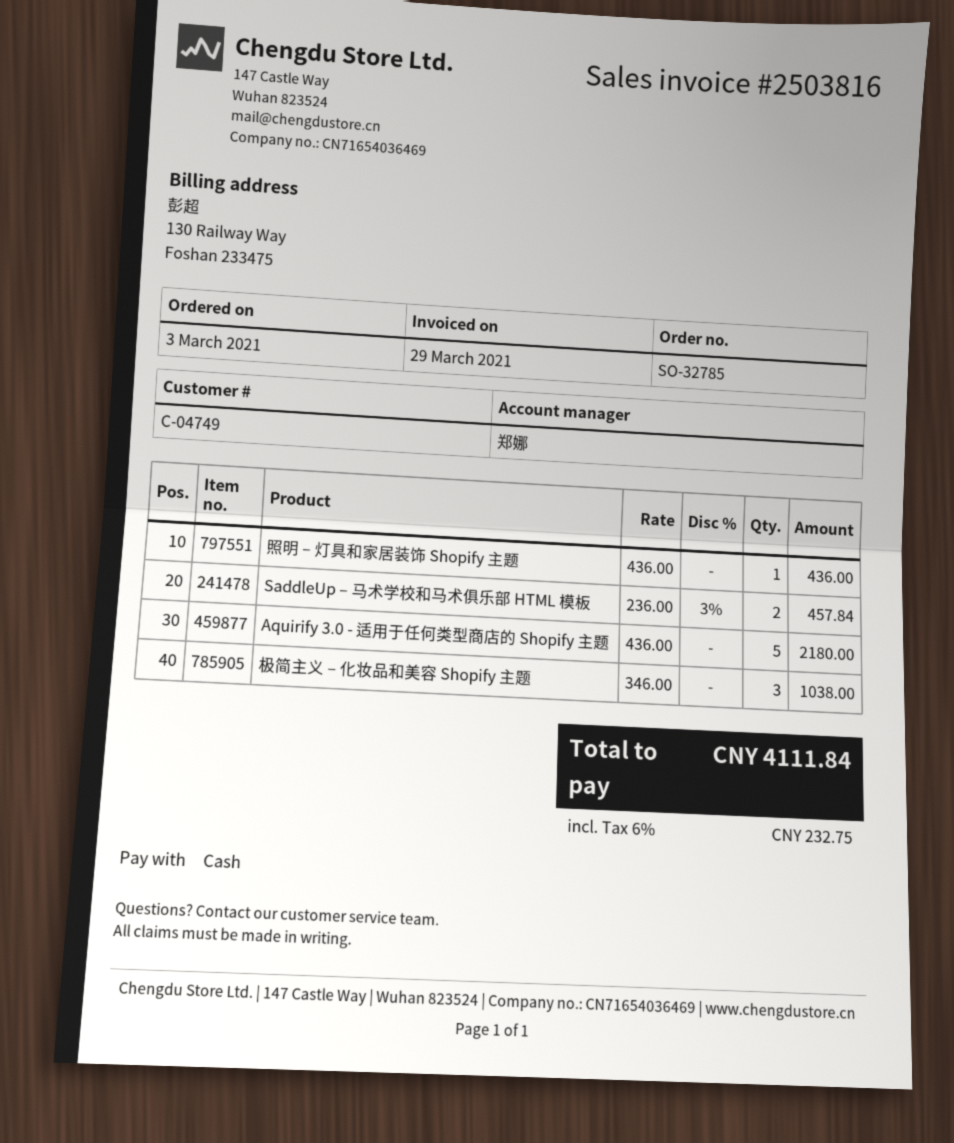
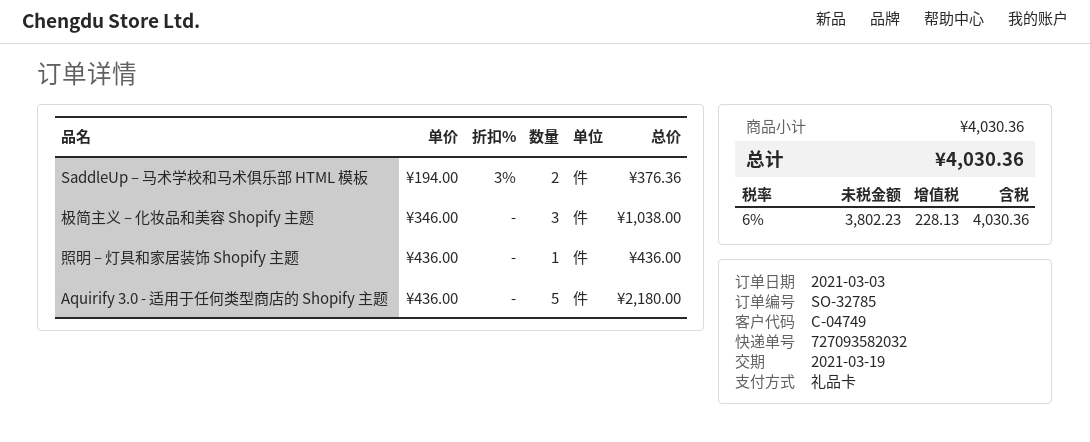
payment method: cash -> gift card
SaddleUp – 马术学校和马术俱乐部 HTML 模板: 2 x 236.00 - 3% = 457.84 -> 2 x 194.00 - 3% = 376.36
tax: 6% = 232.75 -> 6% = 228.13
total: 4111.84 -> 4030.36

